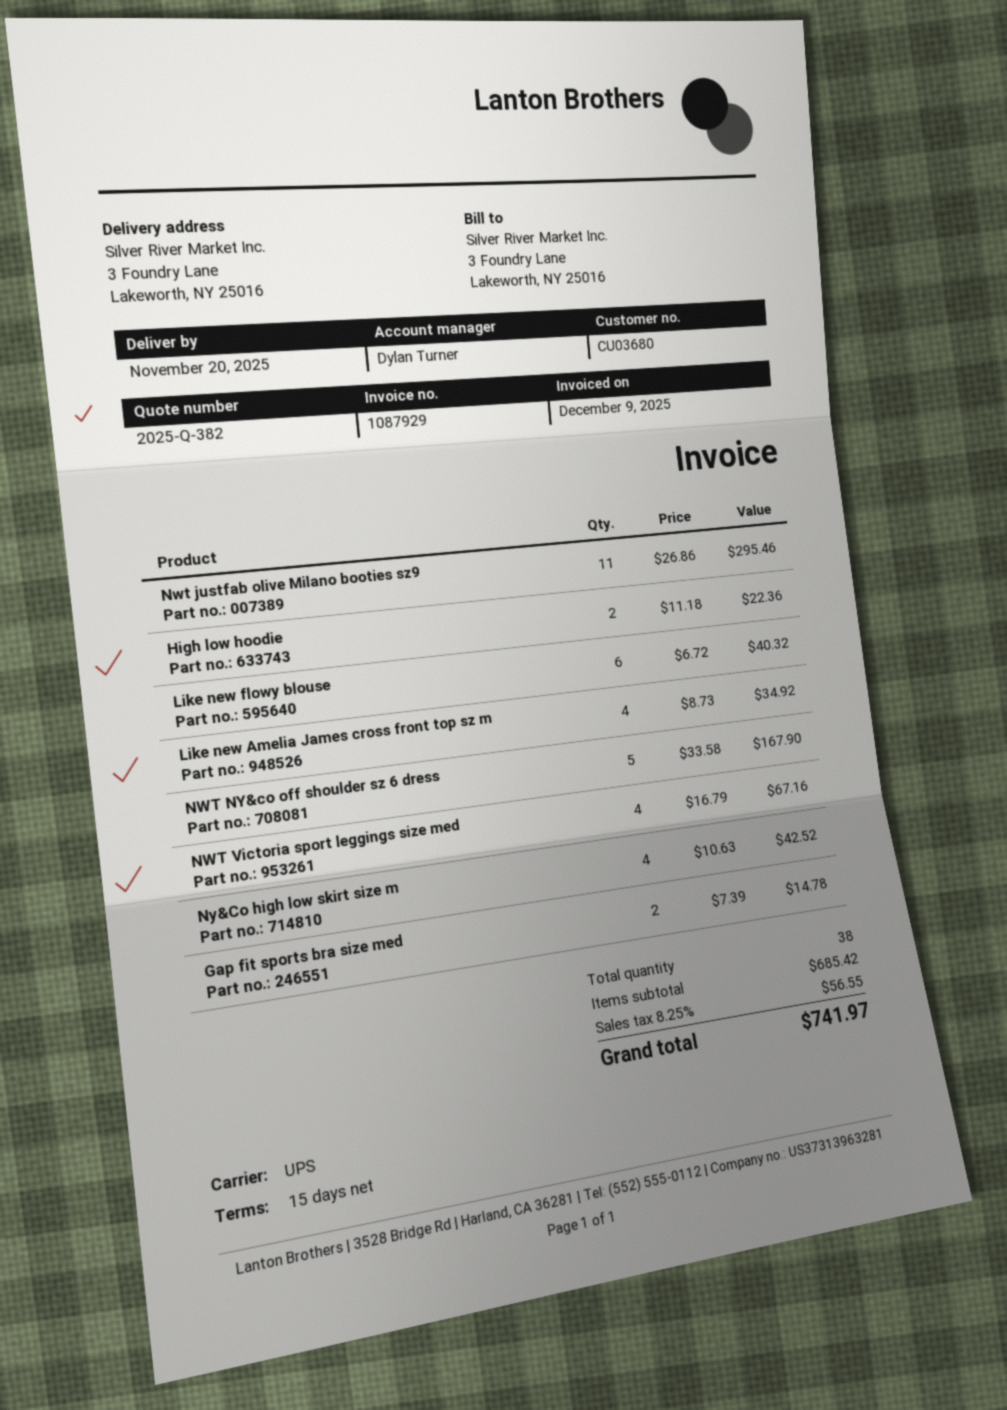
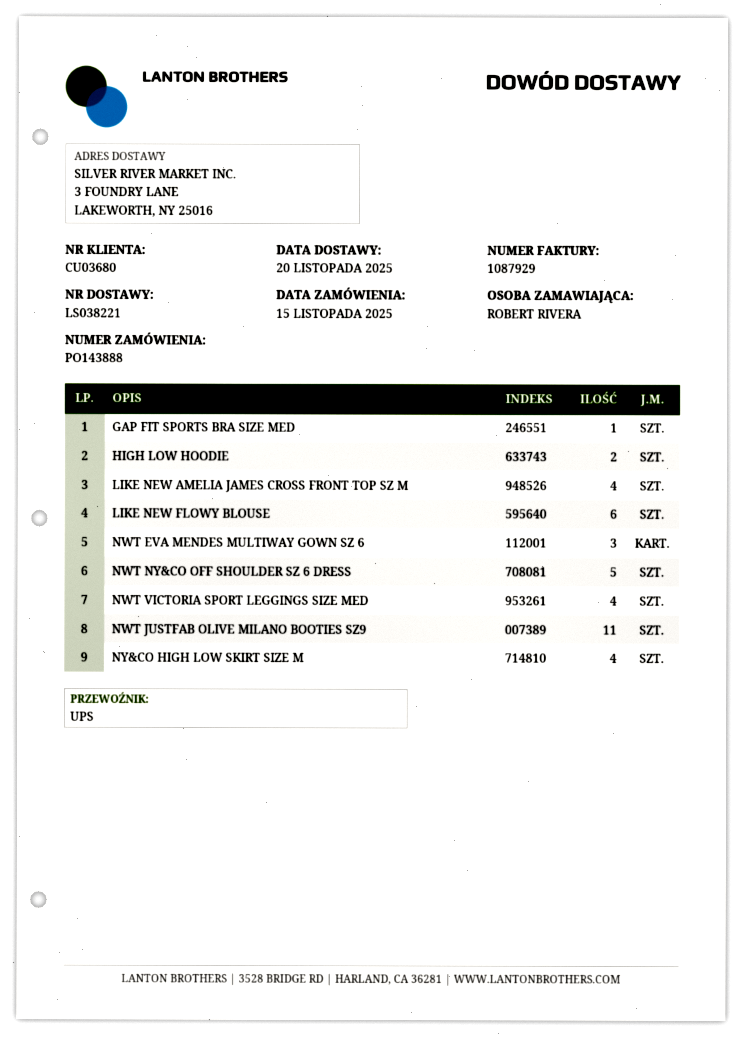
Gap fit sports bra size med: 2 -> 1
NWT EVA MENDES MULTIWAY GOWN SZ 6: none -> 3

